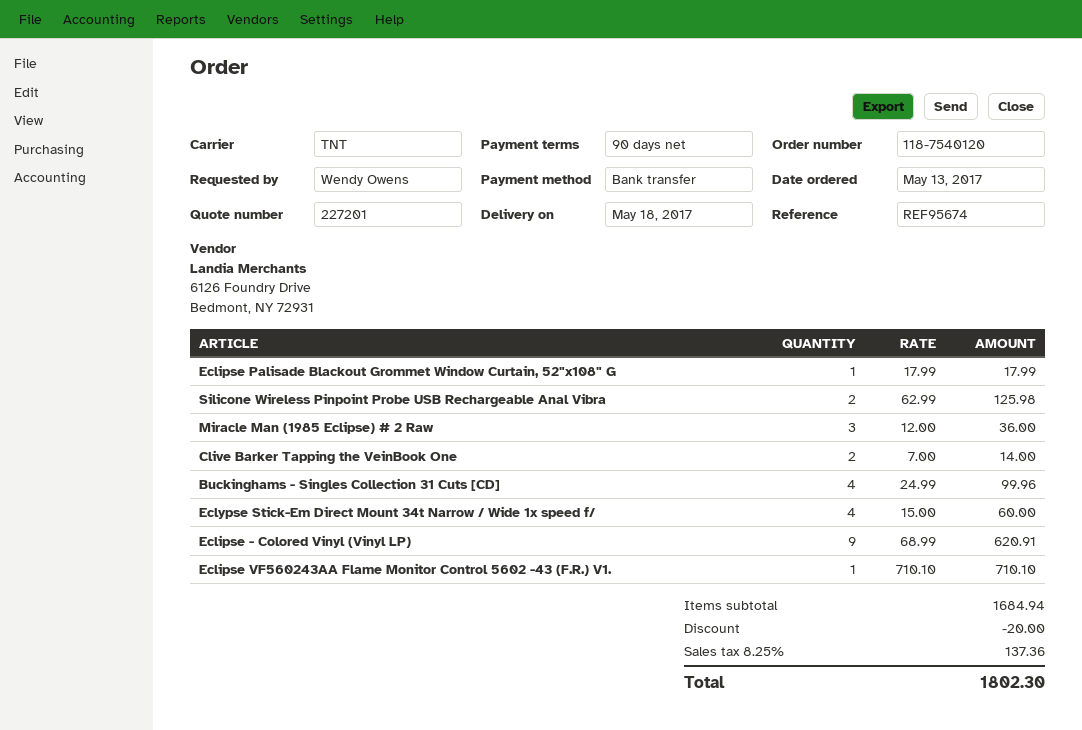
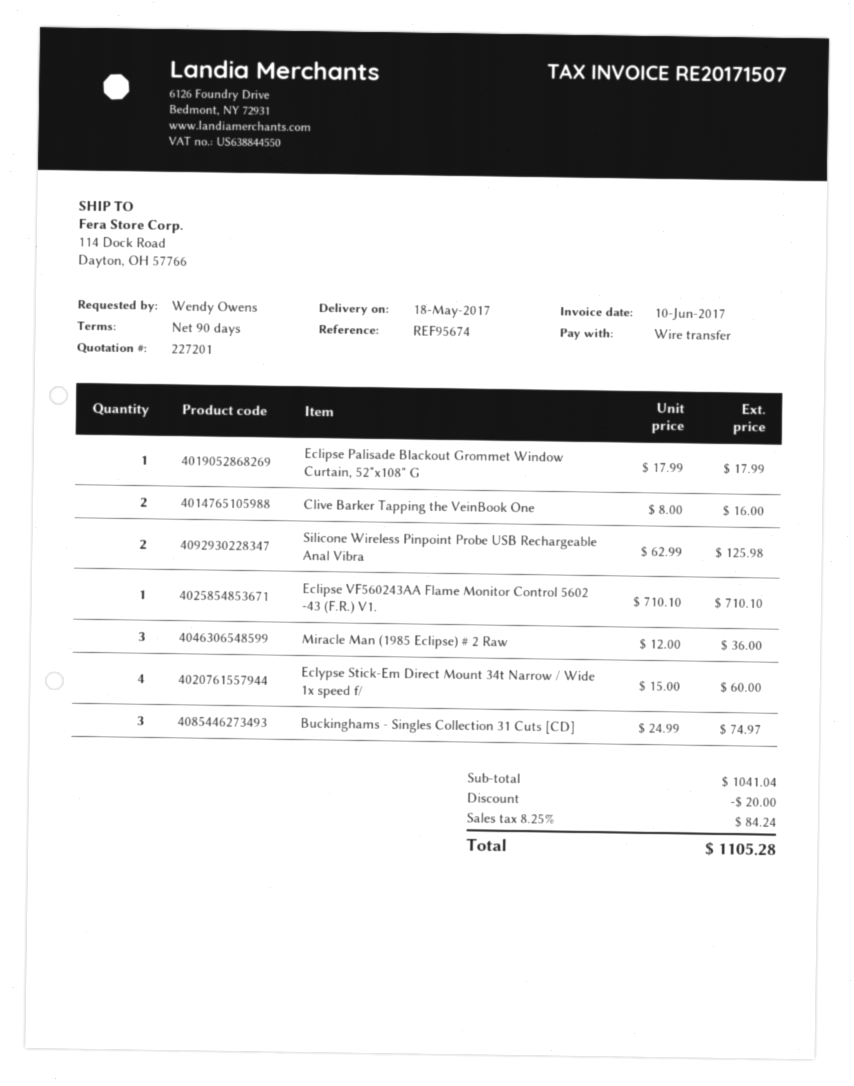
Clive Barker Tapping the VeinBook One: 2 x 7.00 = 14.00 -> 2 x 8.00 = 16.00
Buckinghams - Singles Collection 31 Cuts [CD]: 4 x 24.99 = 99.96 -> 3 x 24.99 = 74.97
Eclipse - Colored Vinyl (Vinyl LP): 9 x 68.99 = 620.91 -> none
subtotal: 1684.94 -> 1041.04
tax: 8.25% = 137.36 -> 8.25% = 84.24
total: 1802.30 -> 1105.28

